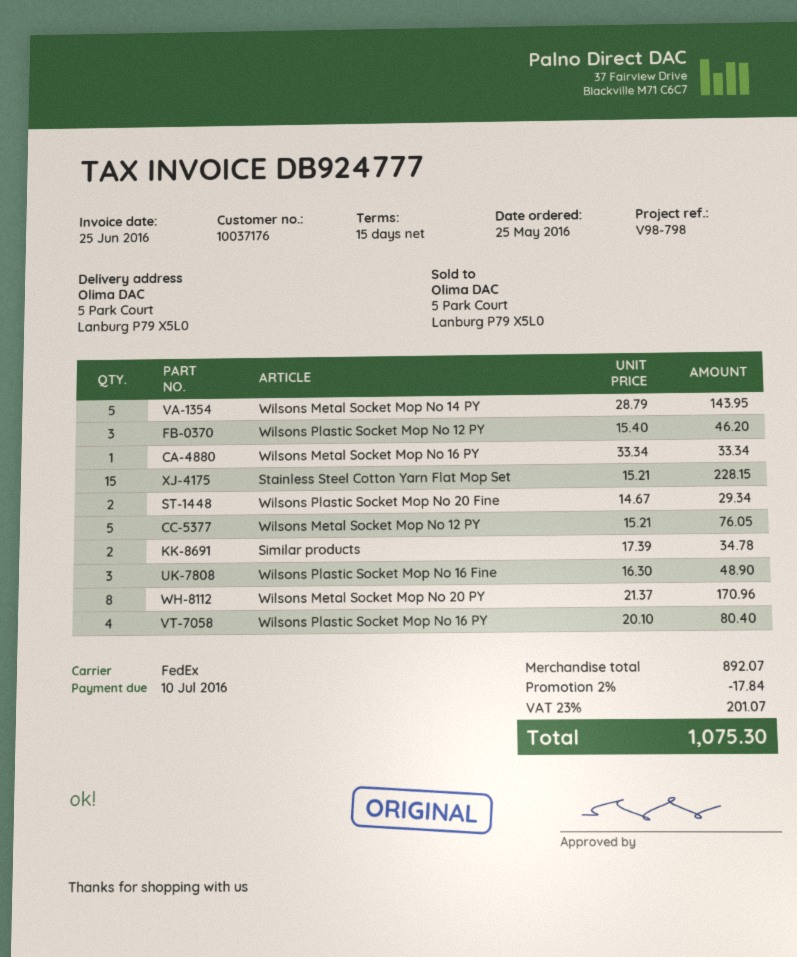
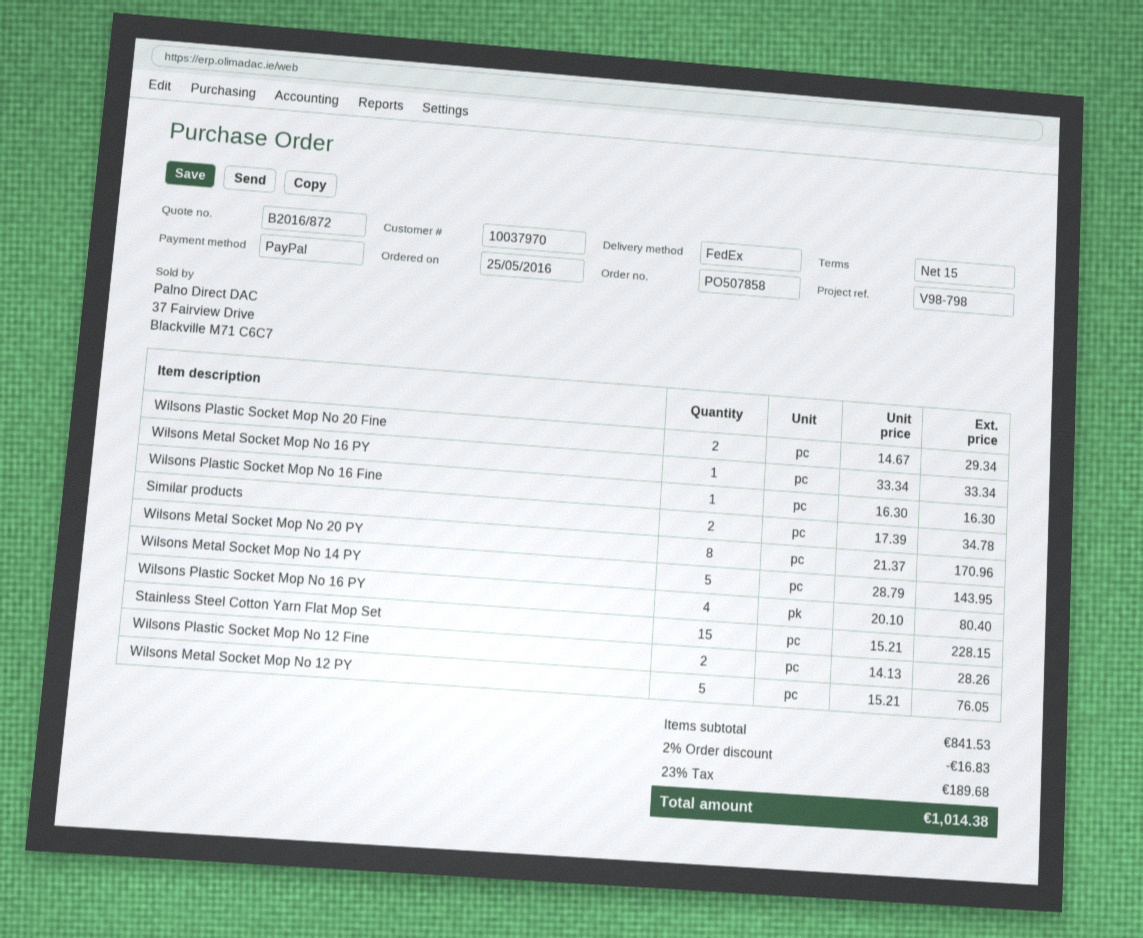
customer number: 10037176 -> 10037970
Wilsons Plastic Socket Mop No 12 PY: 3 x 15.40 = 46.20 -> none
Wilsons Plastic Socket Mop No 16 Fine: 3 x 16.30 = 48.90 -> 1 x 16.30 = 16.30
Wilsons Plastic Socket Mop No 12 Fine: none -> 2 x 14.13 = 28.26
subtotal: 892.07 -> 841.53
discount: 2% = 17.84 -> 2% = 16.83
tax: 23% = 201.07 -> 23% = 189.68
total: 1075.30 -> 1014.38

